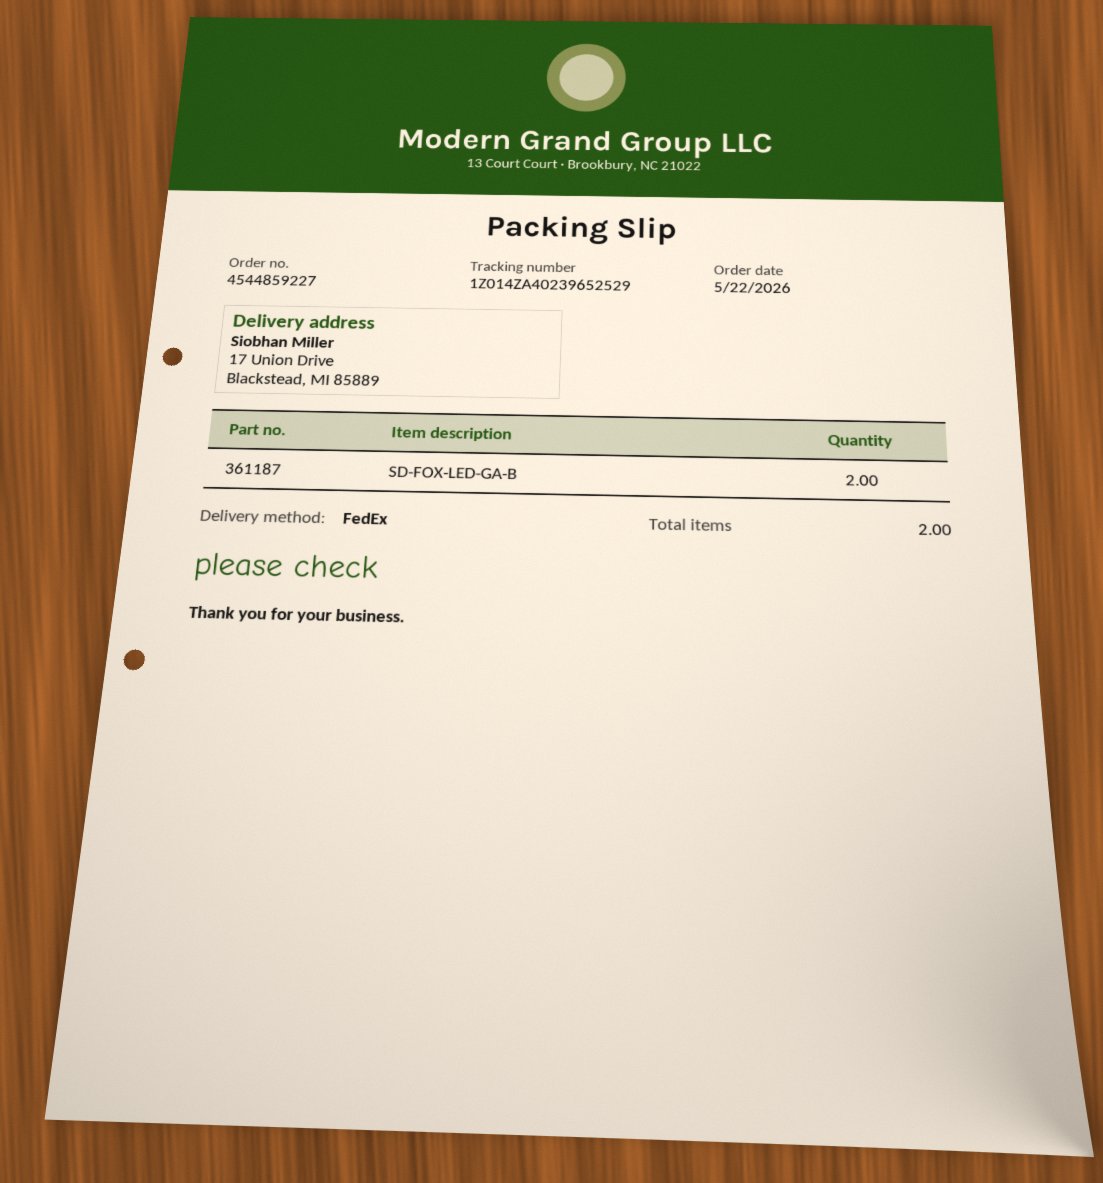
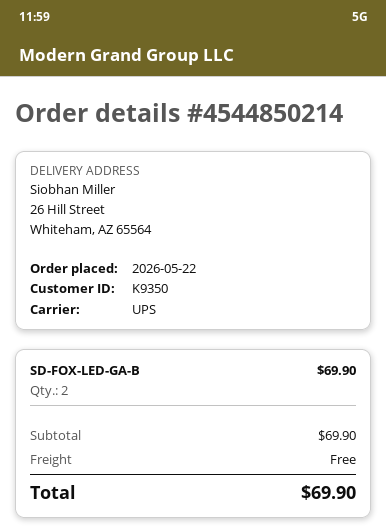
order number: 4544859227 -> 4544850214
shipping method: FedEx -> UPS
ship to: 17 Union Drive, Blackstead, MI 85889 -> 26 Hill Street, Whiteham, AZ 65564

